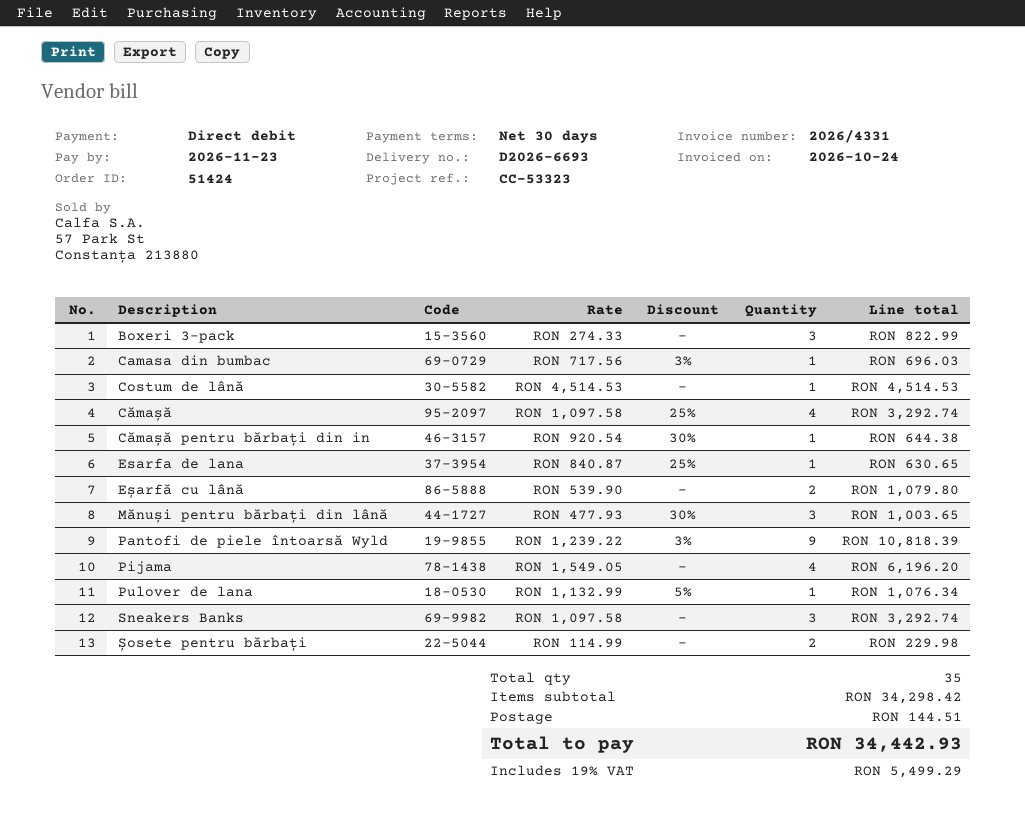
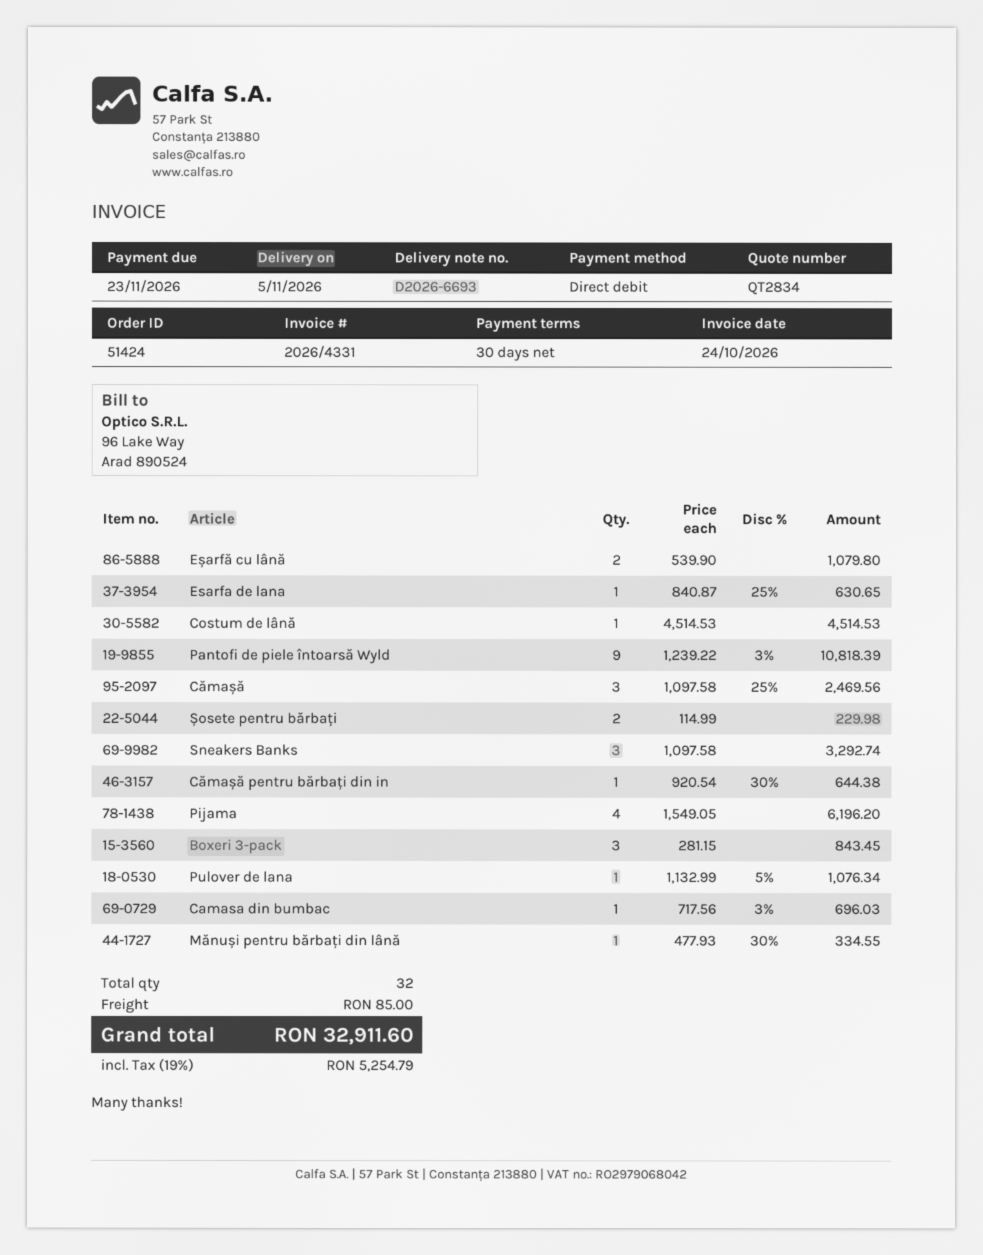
Boxeri 3-pack: 3 x 274.33 = 822.99 -> 3 x 281.15 = 843.45
Cămașă: 4 x 1097.58 - 25% = 3292.74 -> 3 x 1097.58 - 25% = 2469.56
Mănuși pentru bărbați din lână: 3 x 477.93 - 30% = 1003.65 -> 1 x 477.93 - 30% = 334.55
total quantity: 35 -> 32
shipping: 144.51 -> 85.00
tax: 19% = 5499.29 -> 19% = 5254.79
total: 34442.93 -> 32911.60

